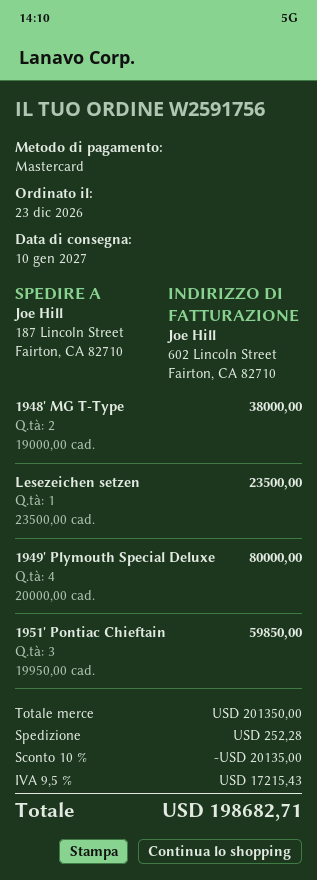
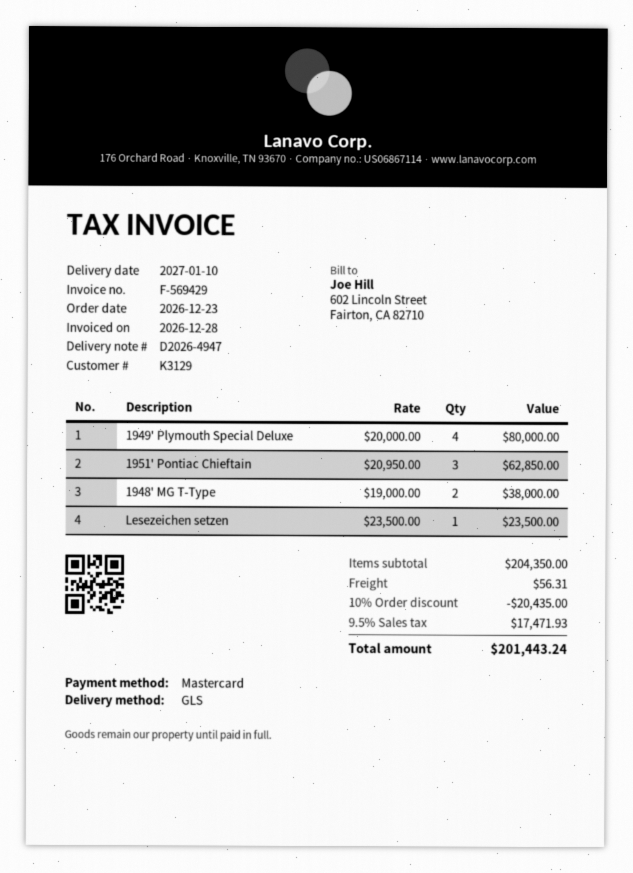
1951' Pontiac Chieftain: 3 x 19950.00 = 59850.00 -> 3 x 20950.00 = 62850.00
subtotal: 201350.00 -> 204350.00
discount: 10% = 20135.00 -> 10% = 20435.00
shipping: 252.28 -> 56.31
tax: 9.5% = 17215.43 -> 9.5% = 17471.93
total: 198682.71 -> 201443.24

